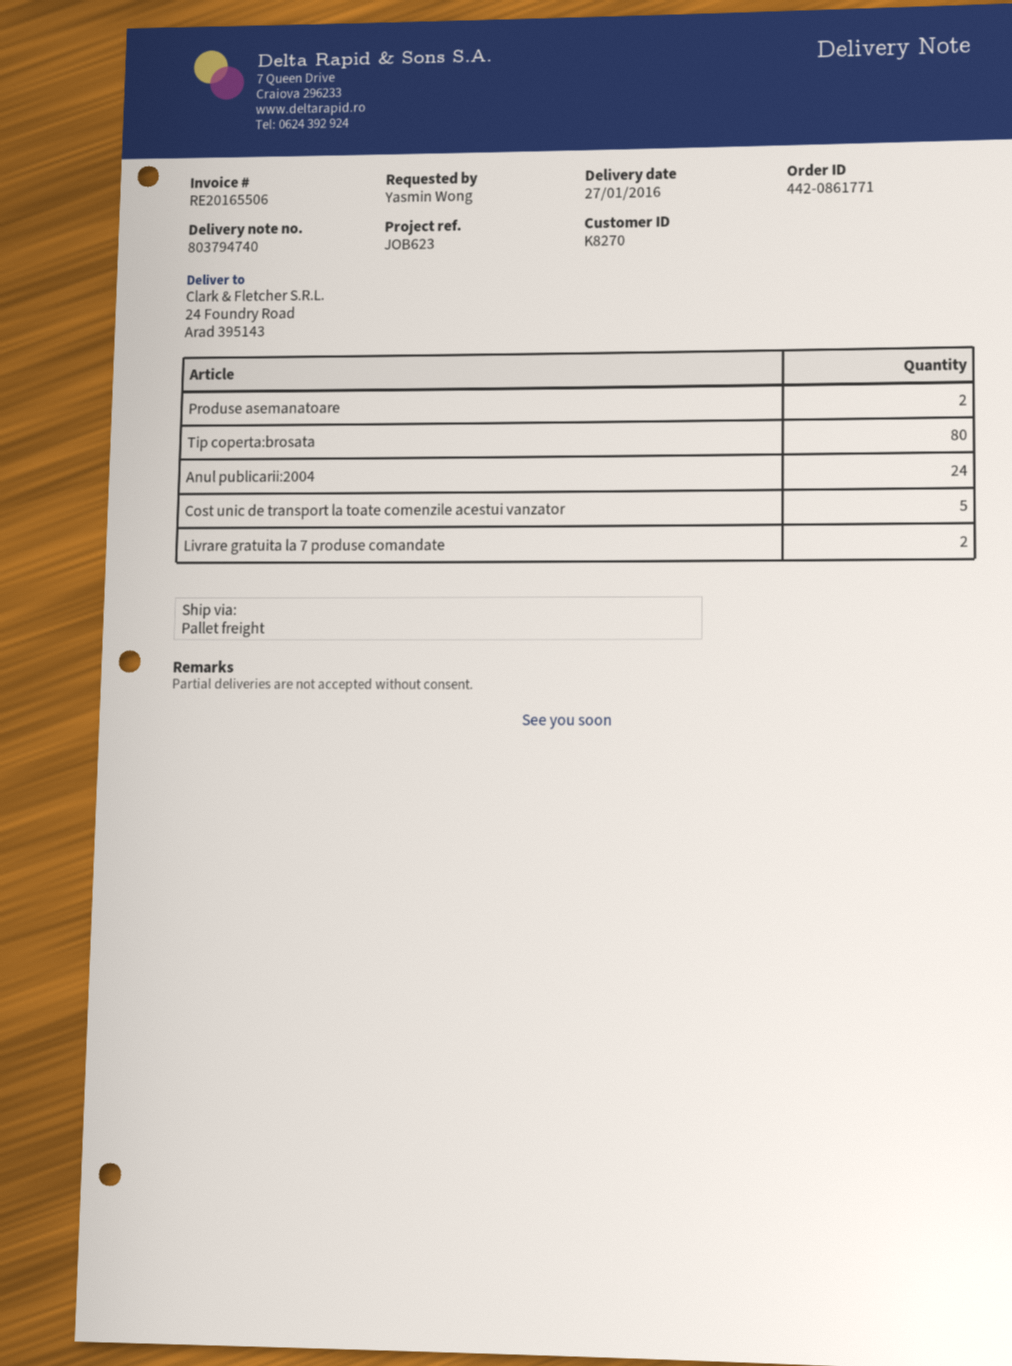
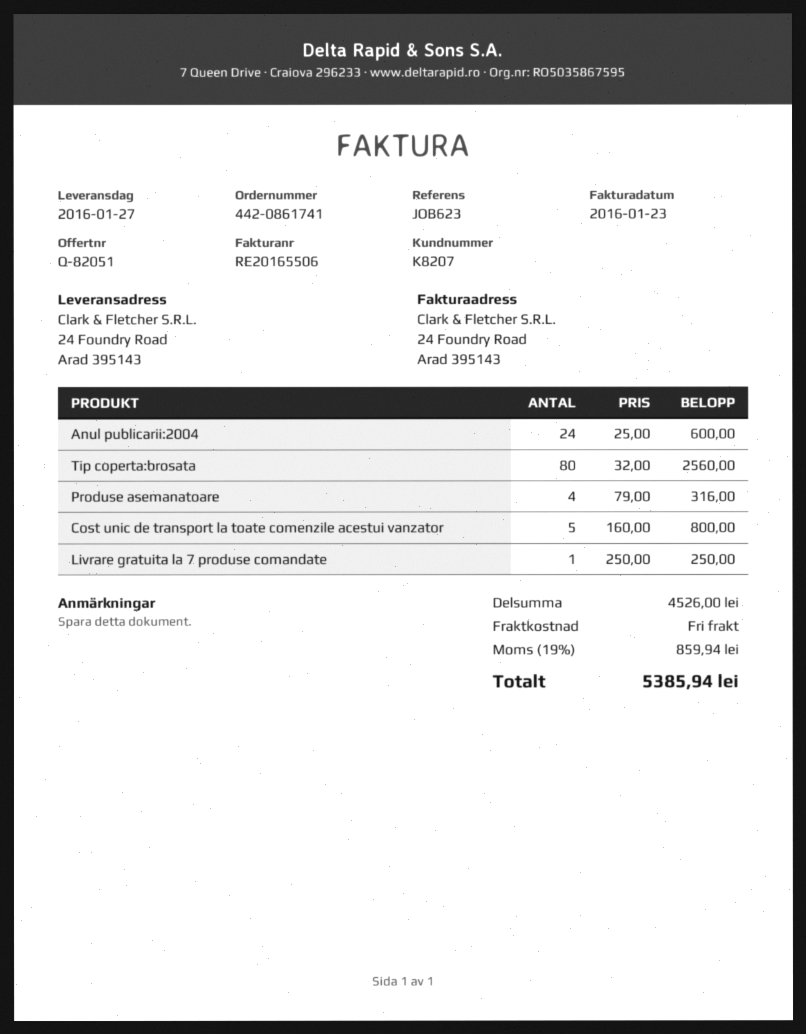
order number: 442-0861771 -> 442-0861741
customer number: K8270 -> K8207
Produse asemanatoare: 2 -> 4
Livrare gratuita la 7 produse comandate: 2 -> 1

